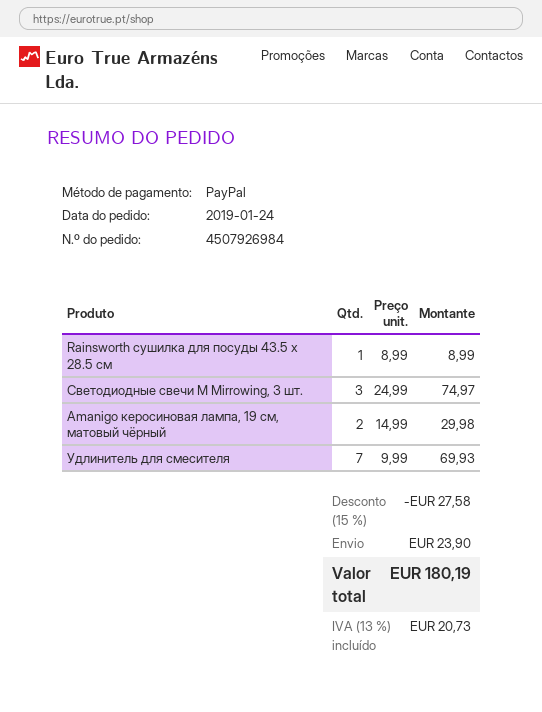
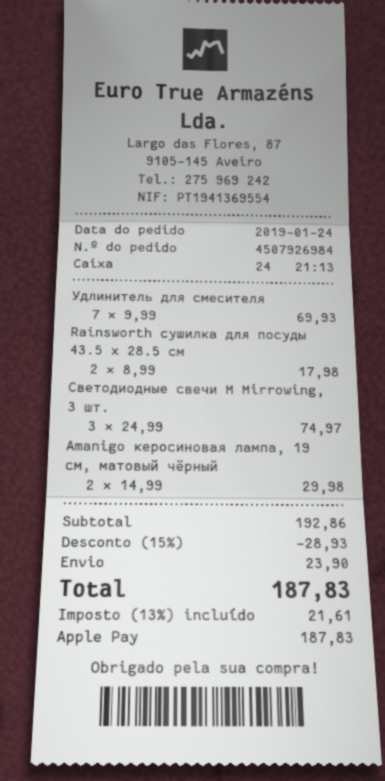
payment method: PayPal -> Apple Pay
Rainsworth сушилка для посуды 43.5 x 28.5 см: 1 x 8.99 = 8.99 -> 2 x 8.99 = 17.98
discount: 15% = 27.58 -> 15% = 28.93
tax: 13% = 20.73 -> 13% = 21.61
total: 180.19 -> 187.83

